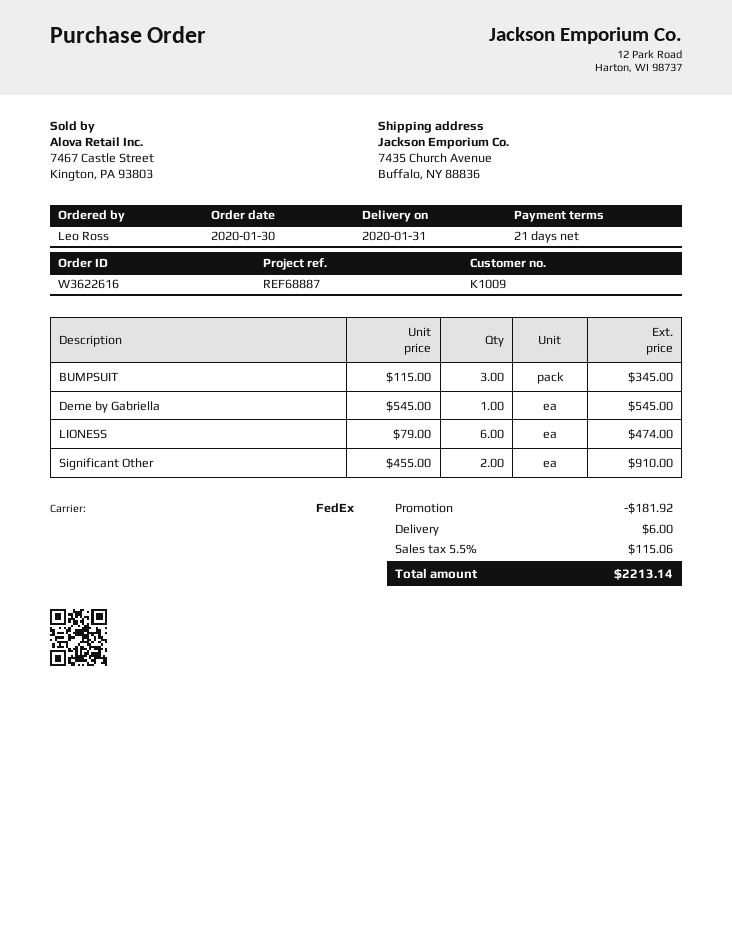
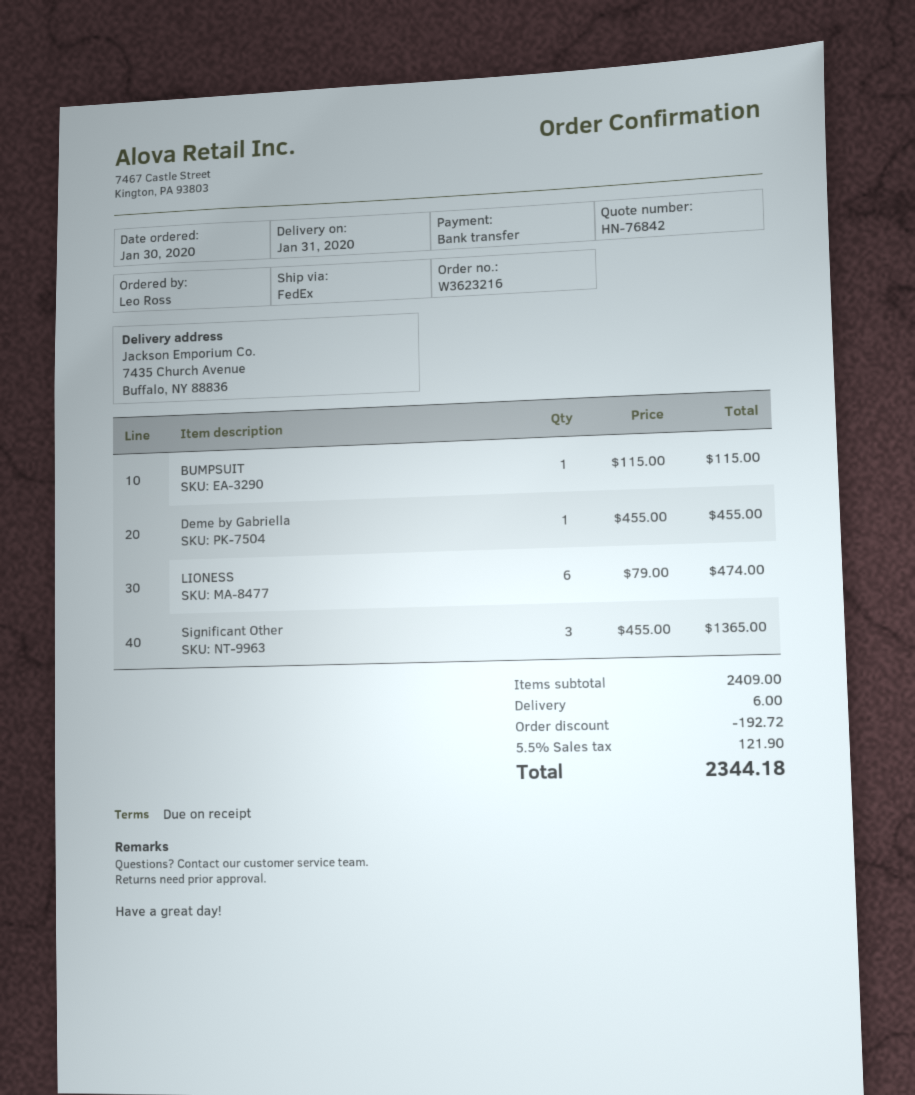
order number: W3622616 -> W3623216
payment terms: 21 days -> on receipt
BUMPSUIT: 3 x 115.00 = 345.00 -> 1 x 115.00 = 115.00
Deme by Gabriella: 1 x 545.00 = 545.00 -> 1 x 455.00 = 455.00
Significant Other: 2 x 455.00 = 910.00 -> 3 x 455.00 = 1365.00
discount: 181.92 -> 192.72
tax: 5.5% = 115.06 -> 5.5% = 121.90
total: 2213.14 -> 2344.18

